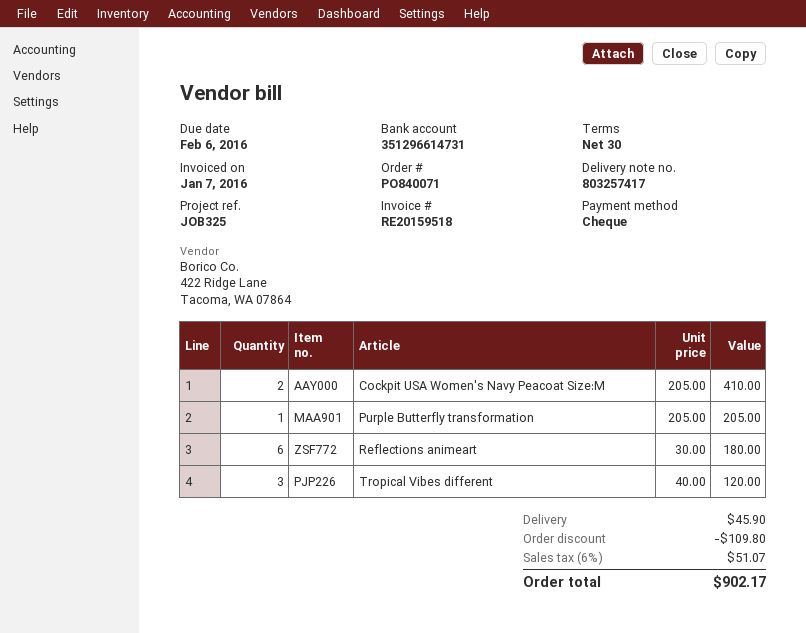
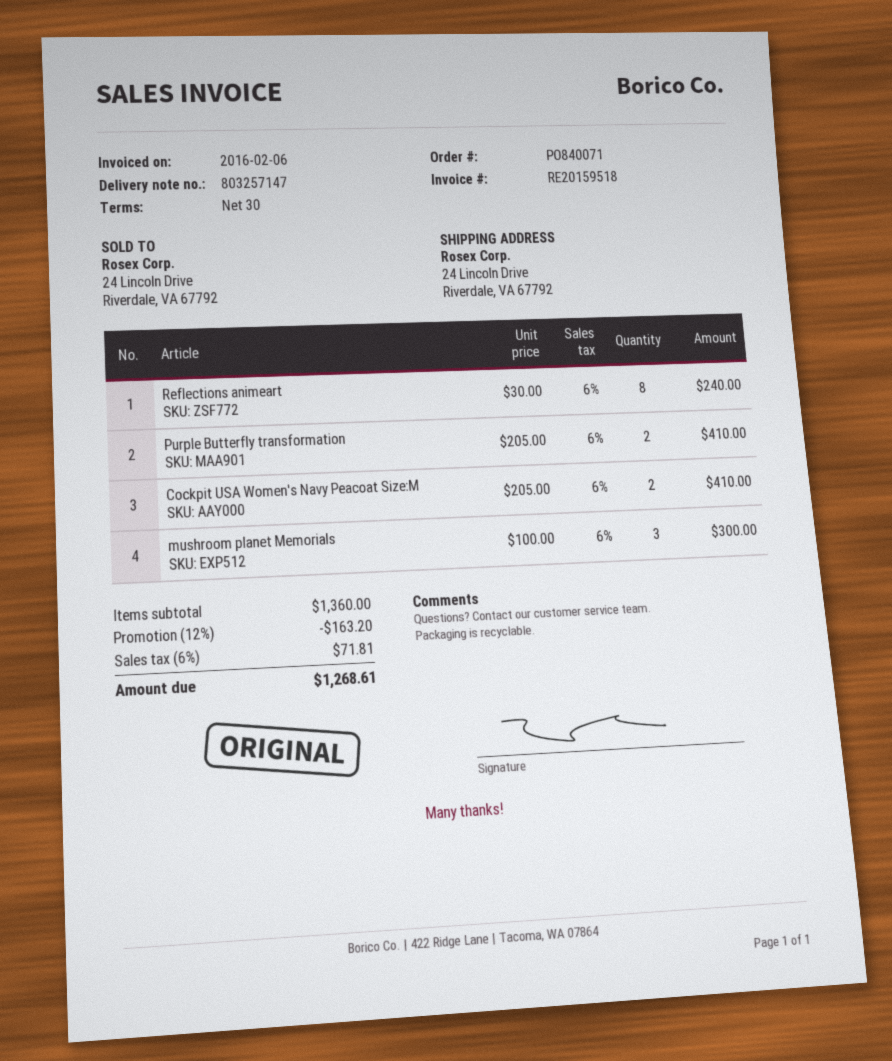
delivery note number: 803257417 -> 803257147
invoice date: 2016-01-07 -> 2016-02-06
Purple Butterfly transformation: 1 x 205.00 = 205.00 -> 2 x 205.00 = 410.00
Reflections animeart: 6 x 30.00 = 180.00 -> 8 x 30.00 = 240.00
Tropical Vibes different: 3 x 40.00 = 120.00 -> none
mushroom planet Memorials: none -> 3 x 100.00 = 300.00
discount: 109.80 -> 163.20
shipping: 45.90 -> none
tax: 6% = 51.07 -> 6% = 71.81
total: 902.17 -> 1268.61

